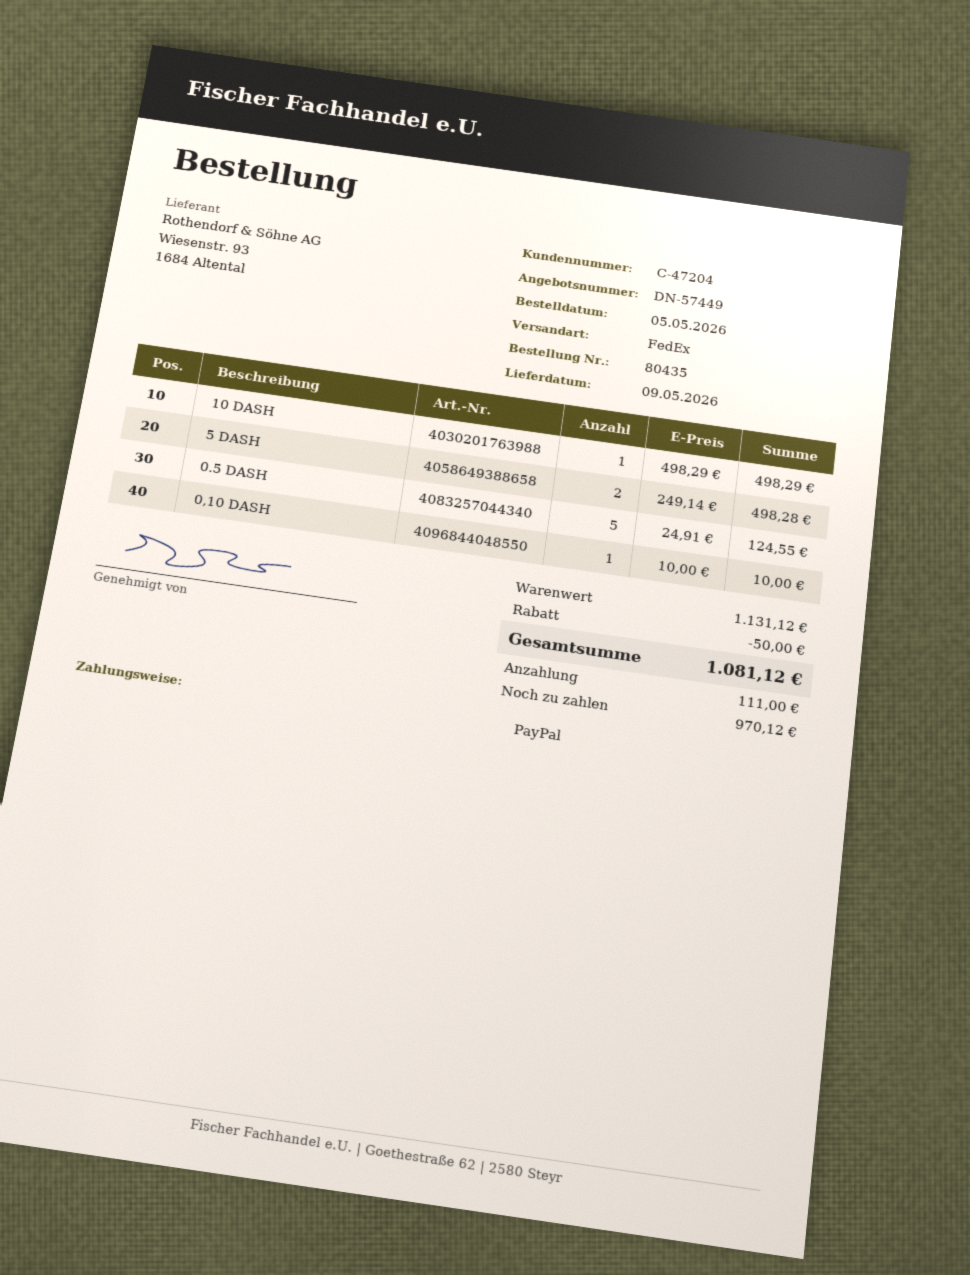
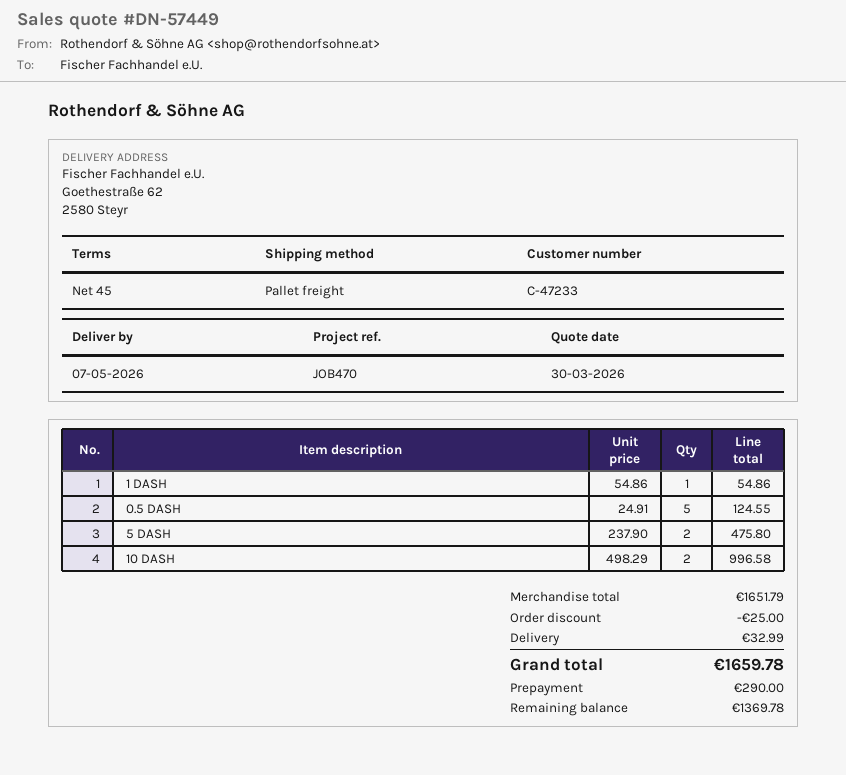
delivery date: 2026-05-09 -> 2026-05-07
customer number: C-47204 -> C-47233
shipping method: FedEx -> pallet freight
10 DASH: 1 x 498.29 = 498.29 -> 2 x 498.29 = 996.58
5 DASH: 2 x 249.14 = 498.28 -> 2 x 237.90 = 475.80
0,10 DASH: 1 x 10.00 = 10.00 -> none
1 DASH: none -> 1 x 54.86 = 54.86
subtotal: 1131.12 -> 1651.79
discount: 50.00 -> 25.00
shipping: none -> 32.99
total: 1081.12 -> 1659.78
deposit: 111.00 -> 290.00
balance: 970.12 -> 1369.78

